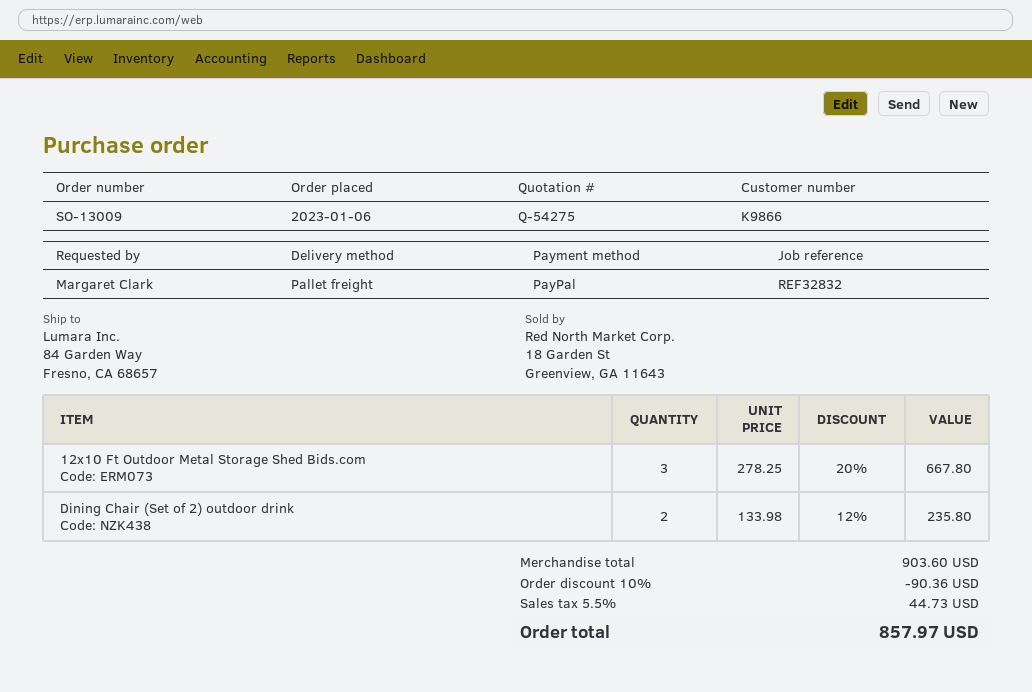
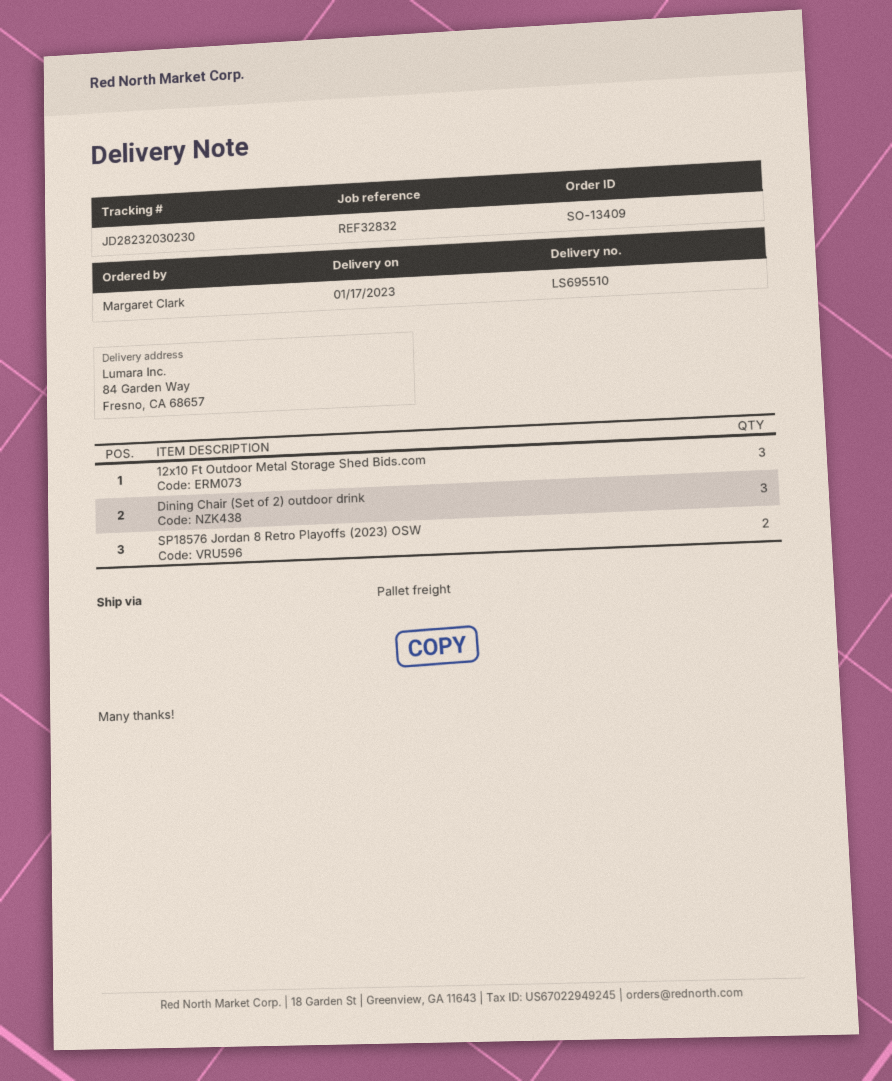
order number: SO-13009 -> SO-13409
Dining Chair (Set of 2) outdoor drink: 2 -> 3
SP18576 Jordan 8 Retro Playoffs (2023) OSW: none -> 2

